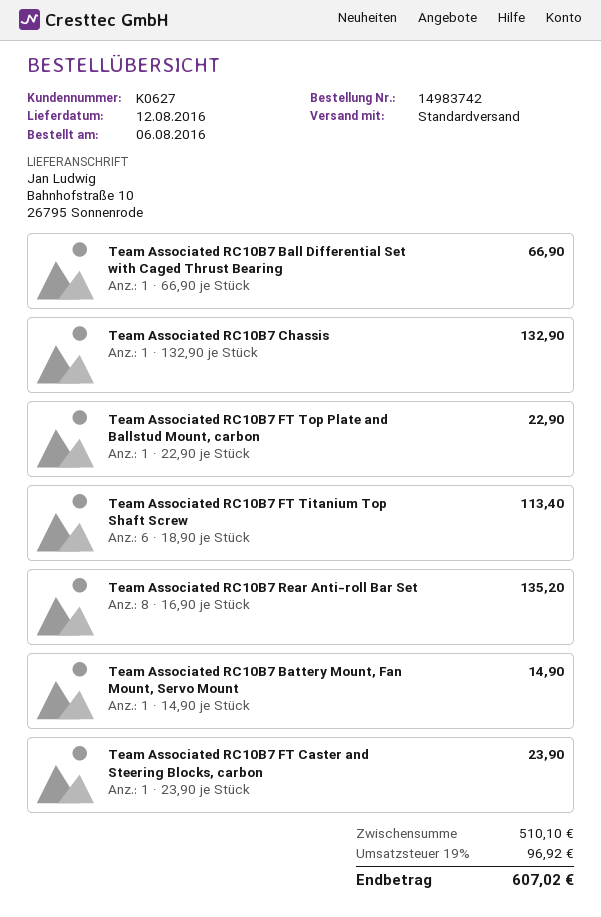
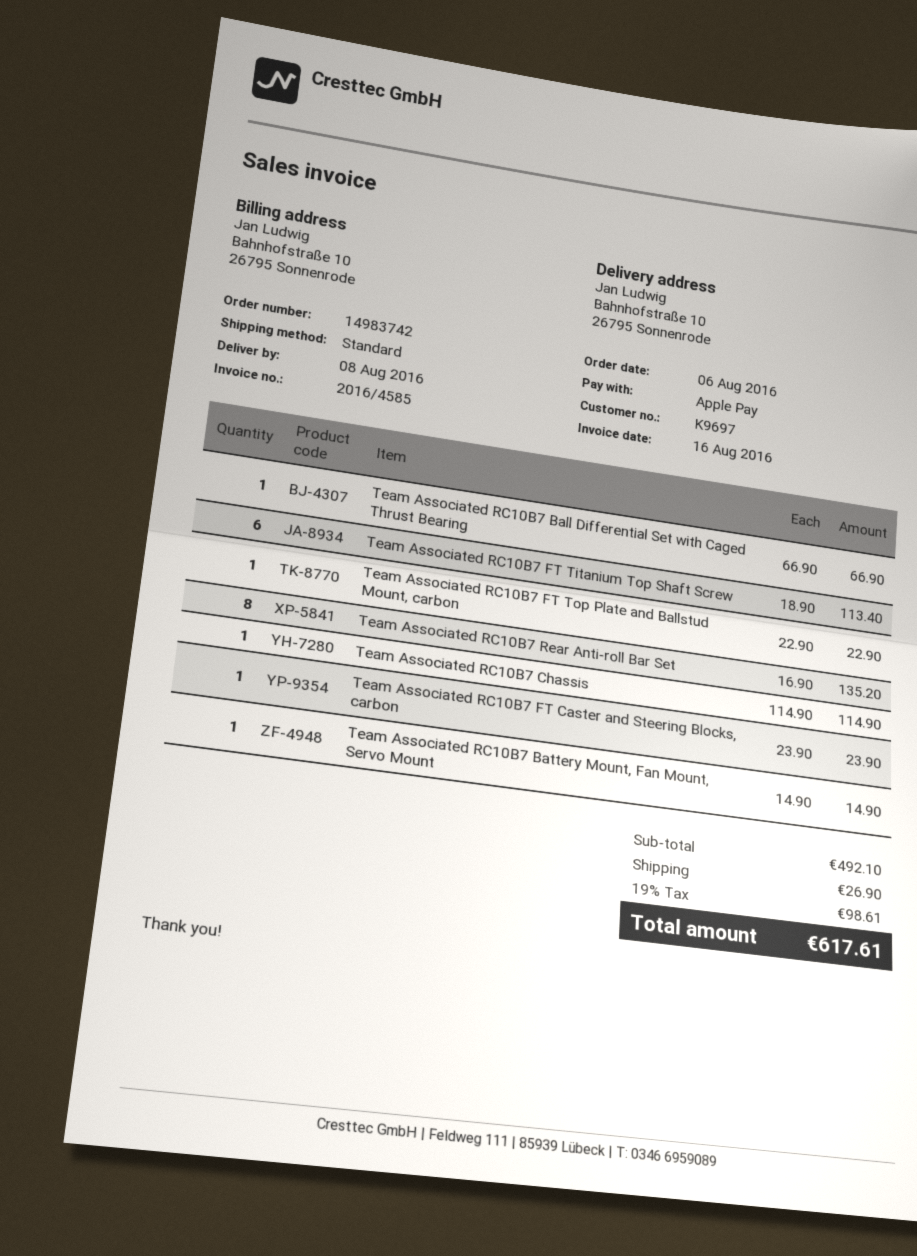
delivery date: 2016-08-12 -> 2016-08-08
customer number: K0627 -> K9697
Team Associated RC10B7 Chassis: 1 x 132.90 = 132.90 -> 1 x 114.90 = 114.90
subtotal: 510.10 -> 492.10
shipping: none -> 26.90
tax: 19% = 96.92 -> 19% = 98.61
total: 607.02 -> 617.61

